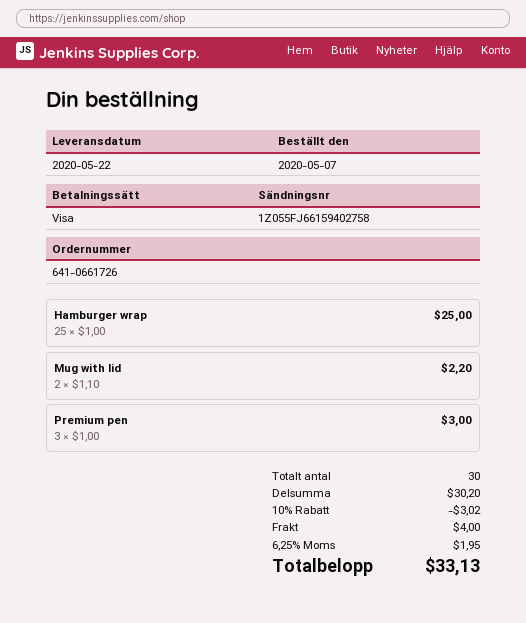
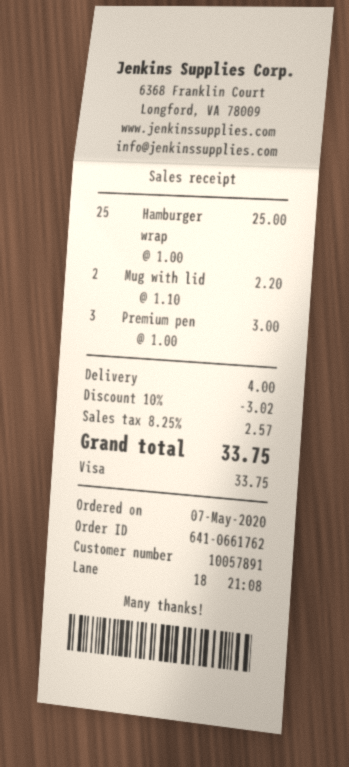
order number: 641-0661726 -> 641-0661762
tax: 6.25% = 1.95 -> 8.25% = 2.57
total: 33.13 -> 33.75

